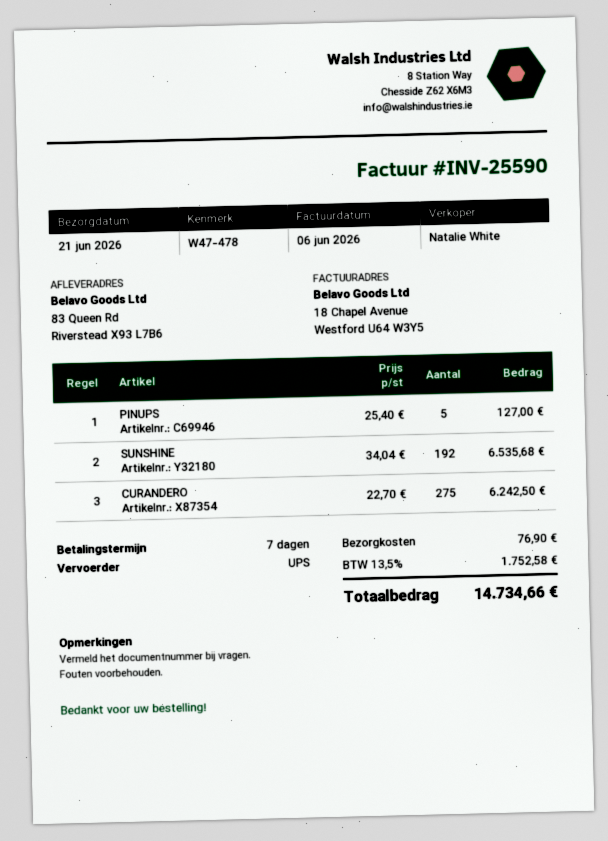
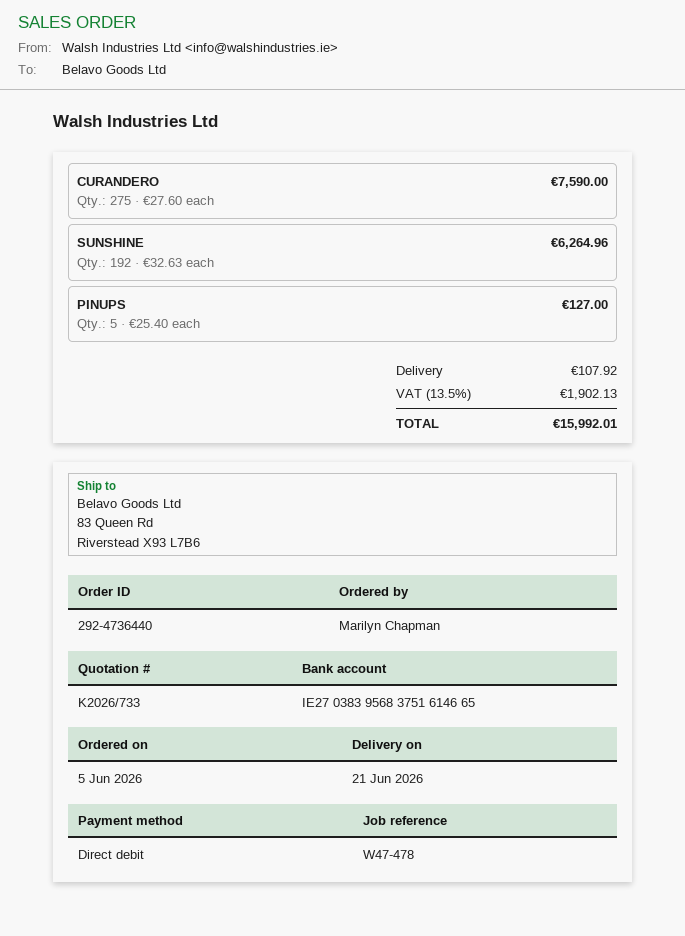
SUNSHINE: 192 x 34.04 = 6535.68 -> 192 x 32.63 = 6264.96
CURANDERO: 275 x 22.70 = 6242.50 -> 275 x 27.60 = 7590.00
shipping: 76.90 -> 107.92
tax: 13.5% = 1752.58 -> 13.5% = 1902.13
total: 14734.66 -> 15992.01

